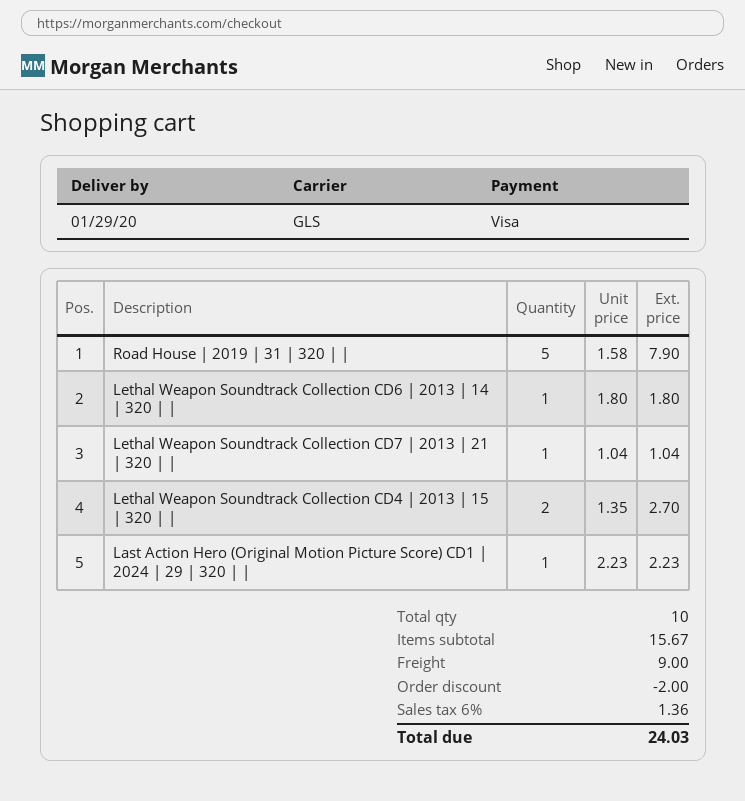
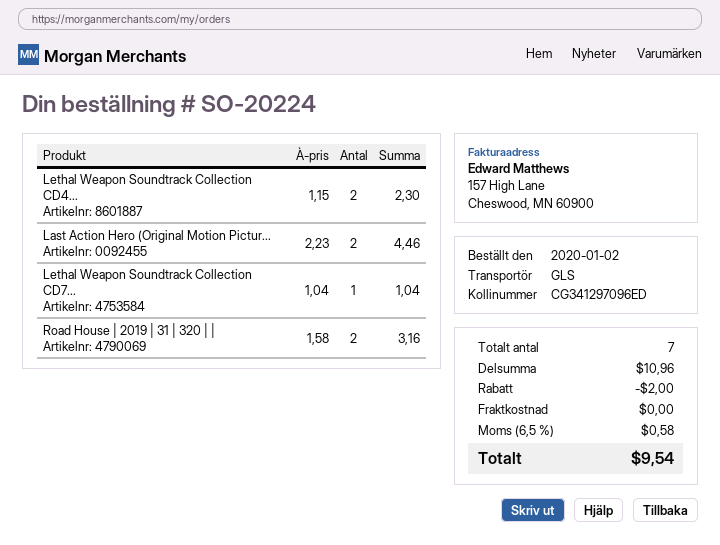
Road House | 2019 | 31 | 320 | |: 5 x 1.58 = 7.90 -> 2 x 1.58 = 3.16
Lethal Weapon Soundtrack Collection CD6 | 2013 | 14 | 320 | |: 1 x 1.80 = 1.80 -> none
Lethal Weapon Soundtrack Collection CD4 | 2013 | 15 | 320 | |: 2 x 1.35 = 2.70 -> 2 x 1.15 = 2.30
Last Action Hero (Original Motion Picture Score) CD1 | 2024 | 29 | 320 | |: 1 x 2.23 = 2.23 -> 2 x 2.23 = 4.46
total quantity: 10 -> 7
subtotal: 15.67 -> 10.96
shipping: 9.00 -> 0.00
tax: 6% = 1.36 -> 6.5% = 0.58
total: 24.03 -> 9.54

